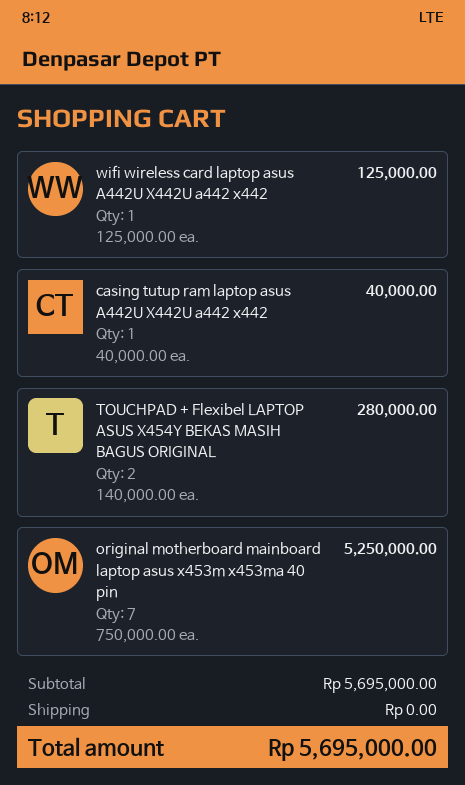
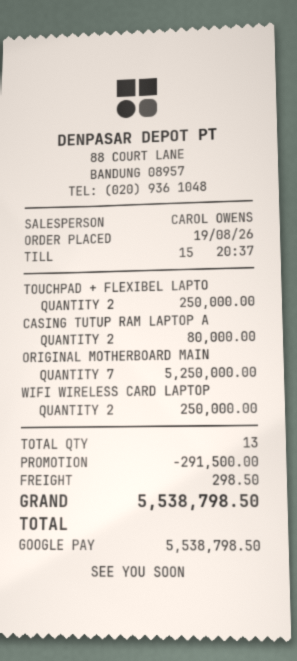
wifi wireless card laptop asus A442U X442U a442 x442: 1 for 125000.00 -> 2 for 250000.00
casing tutup ram laptop asus A442U X442U a442 x442: 1 for 40000.00 -> 2 for 80000.00
TOUCHPAD + Flexibel LAPTOP ASUS X454Y BEKAS MASIH BAGUS ORIGINAL: 2 for 280000.00 -> 2 for 250000.00
discount: none -> 291500.00
shipping: 0.00 -> 298.50
total: 5695000.00 -> 5538798.50

